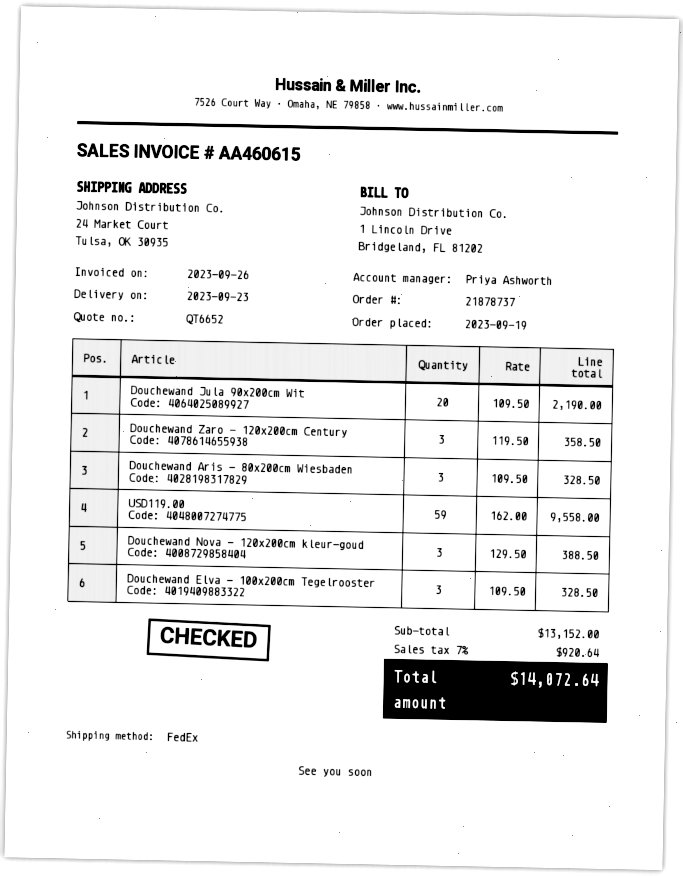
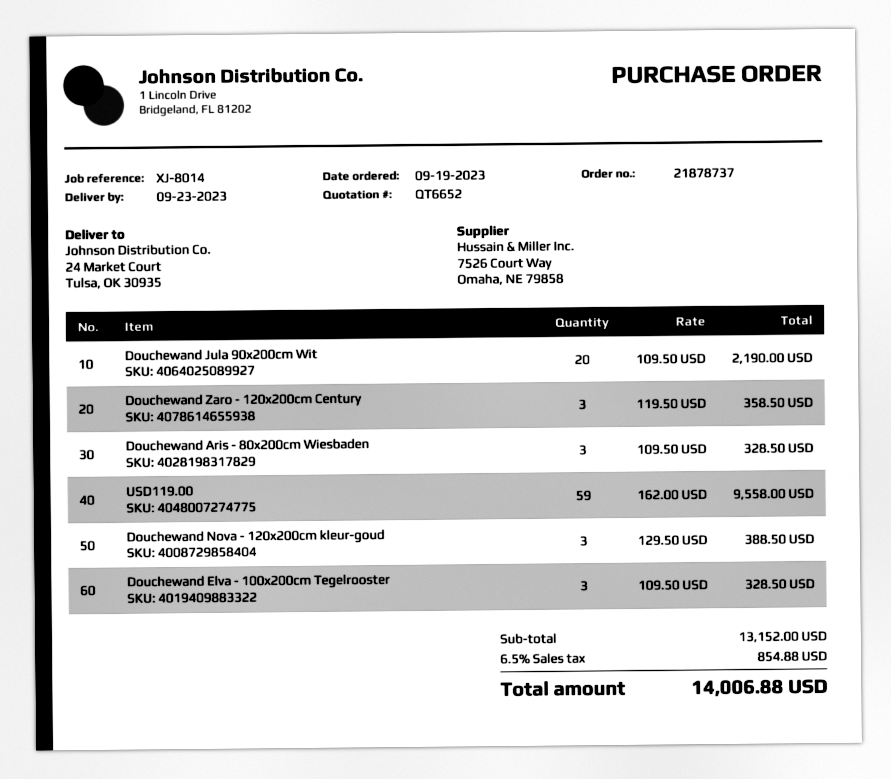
tax: 7% = 920.64 -> 6.5% = 854.88
total: 14072.64 -> 14006.88

